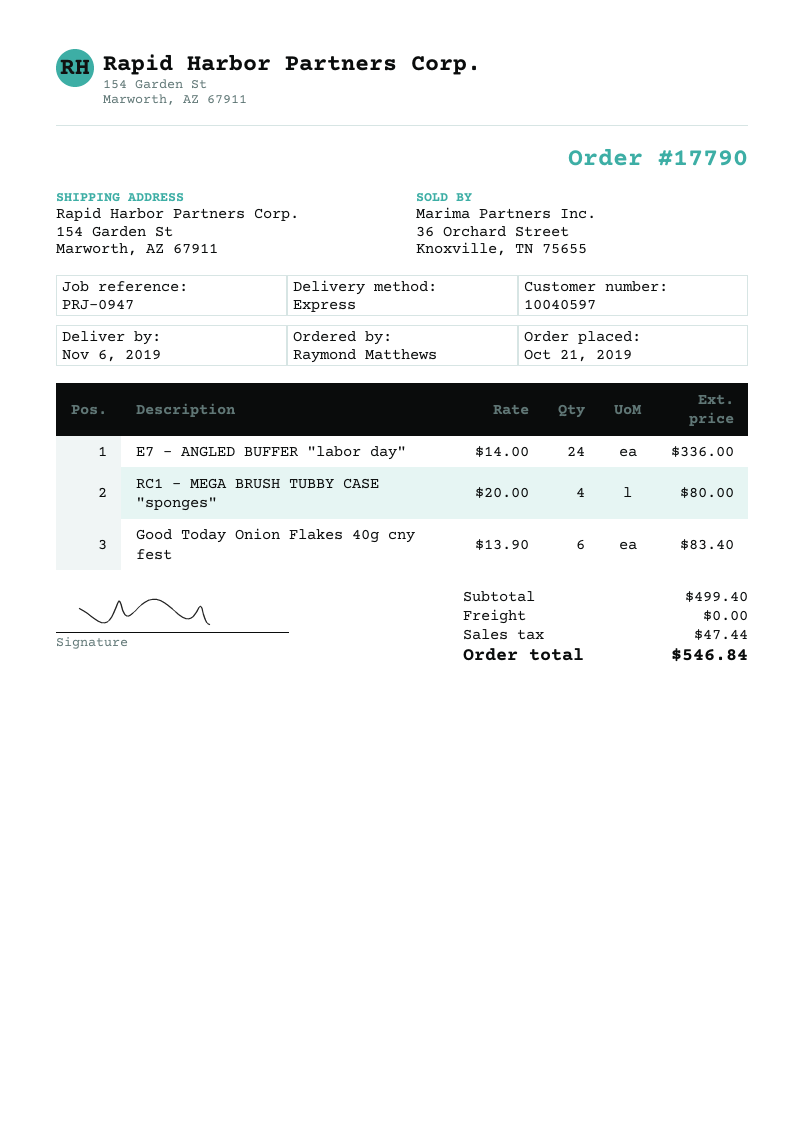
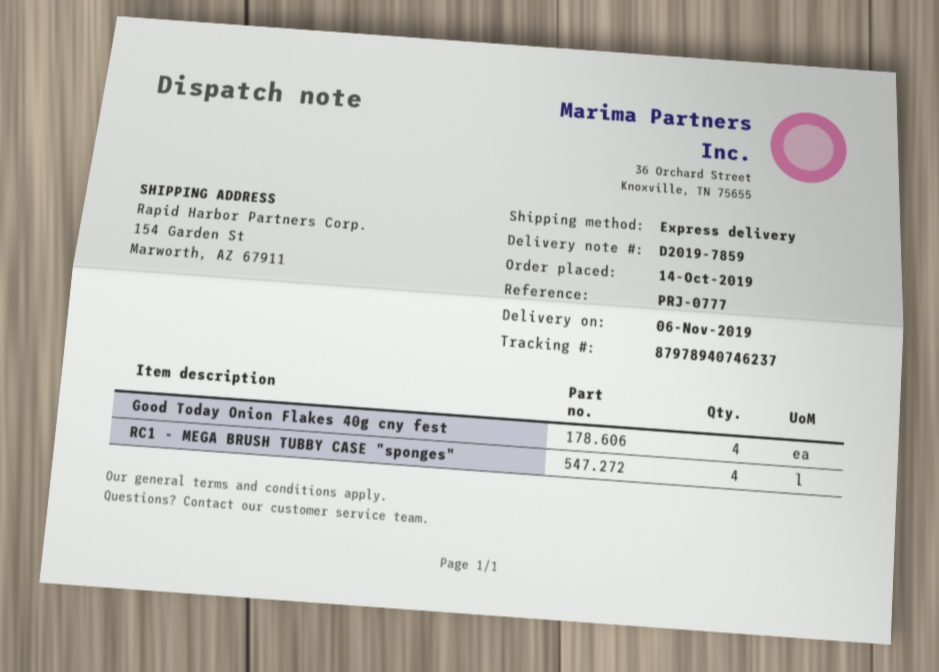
order date: 2019-10-21 -> 2019-10-14
reference: PRJ-0947 -> PRJ-0777
E7 - ANGLED BUFFER "labor day": 24 -> none
Good Today Onion Flakes 40g cny fest: 6 -> 4

